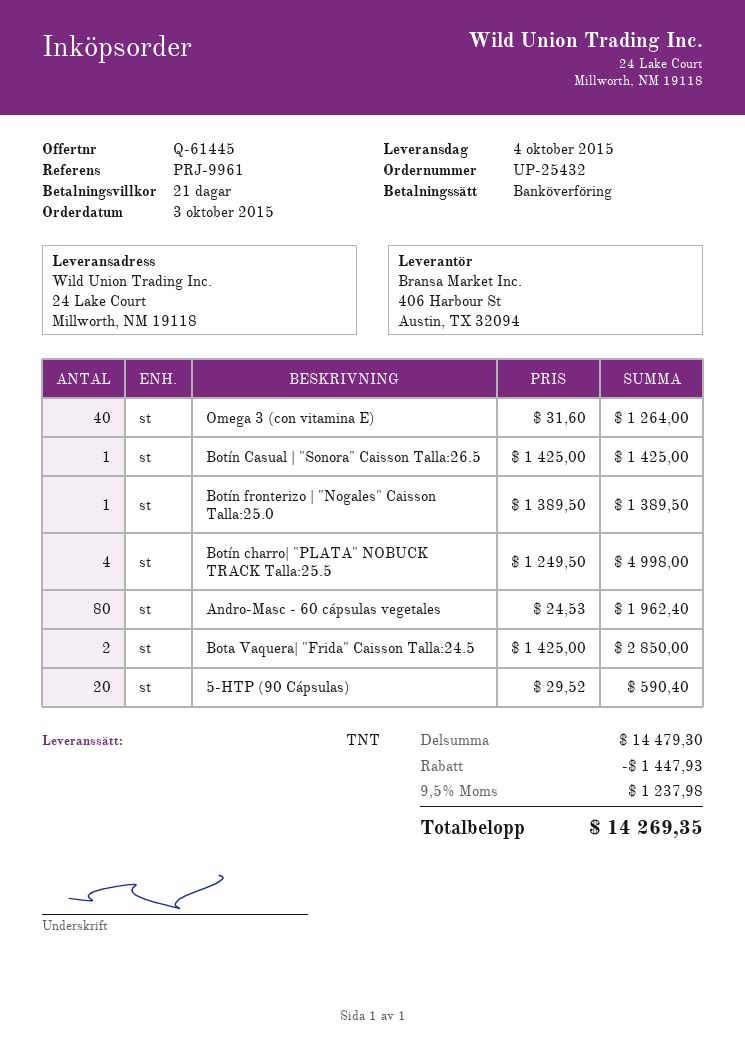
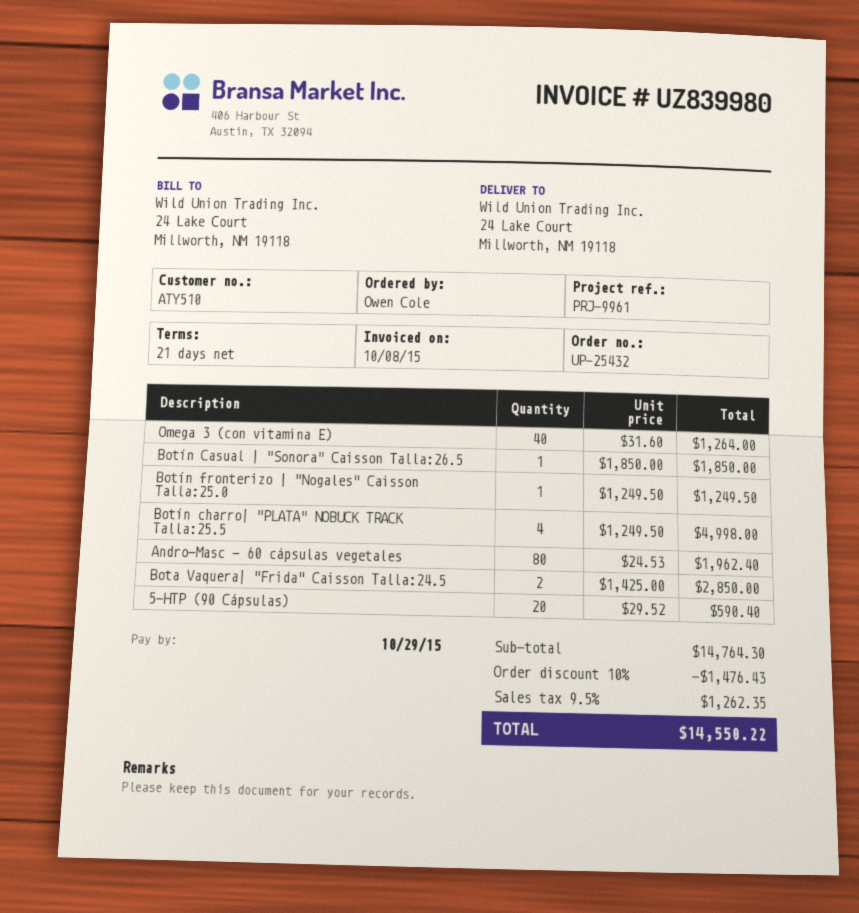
Botín Casual | "Sonora" Caisson Talla:26.5: 1 x 1425.00 = 1425.00 -> 1 x 1850.00 = 1850.00
Botín fronterizo | "Nogales" Caisson Talla:25.0: 1 x 1389.50 = 1389.50 -> 1 x 1249.50 = 1249.50
subtotal: 14479.30 -> 14764.30
discount: 1447.93 -> 1476.43
tax: 9.5% = 1237.98 -> 9.5% = 1262.35
total: 14269.35 -> 14550.22

